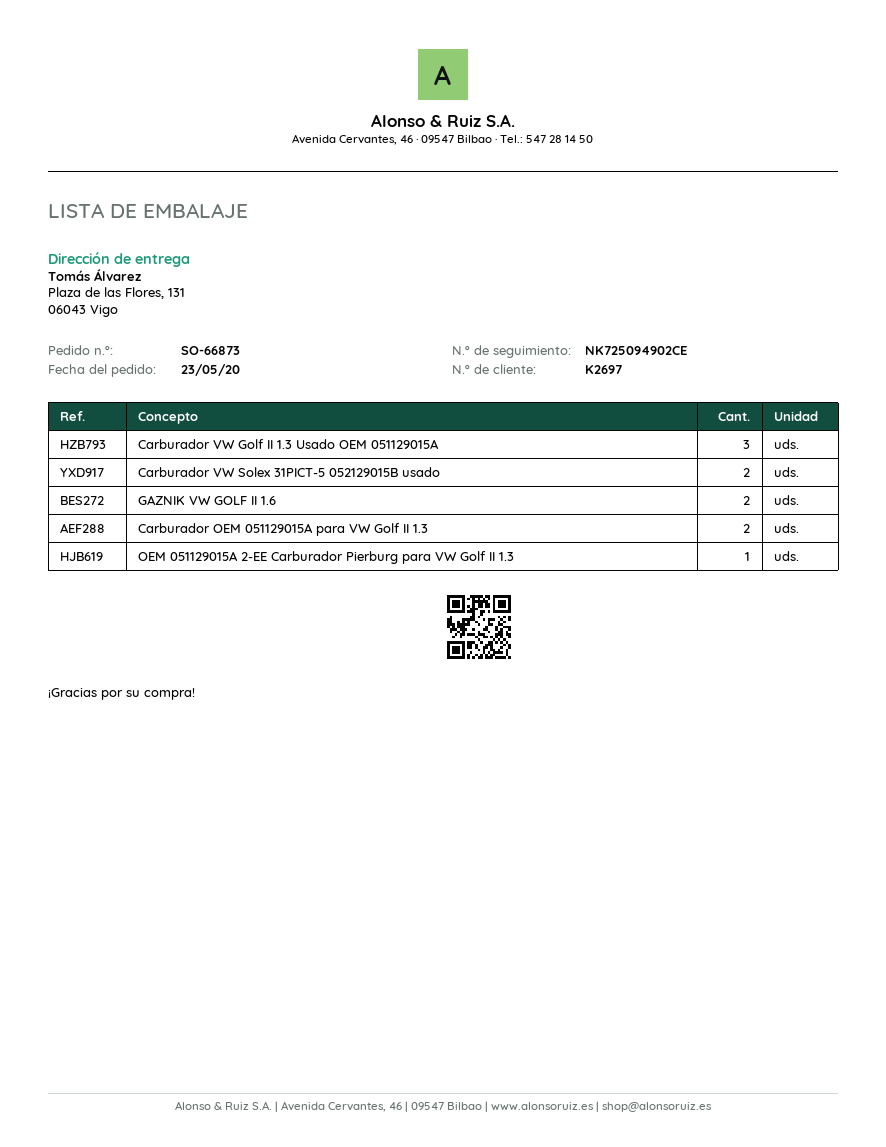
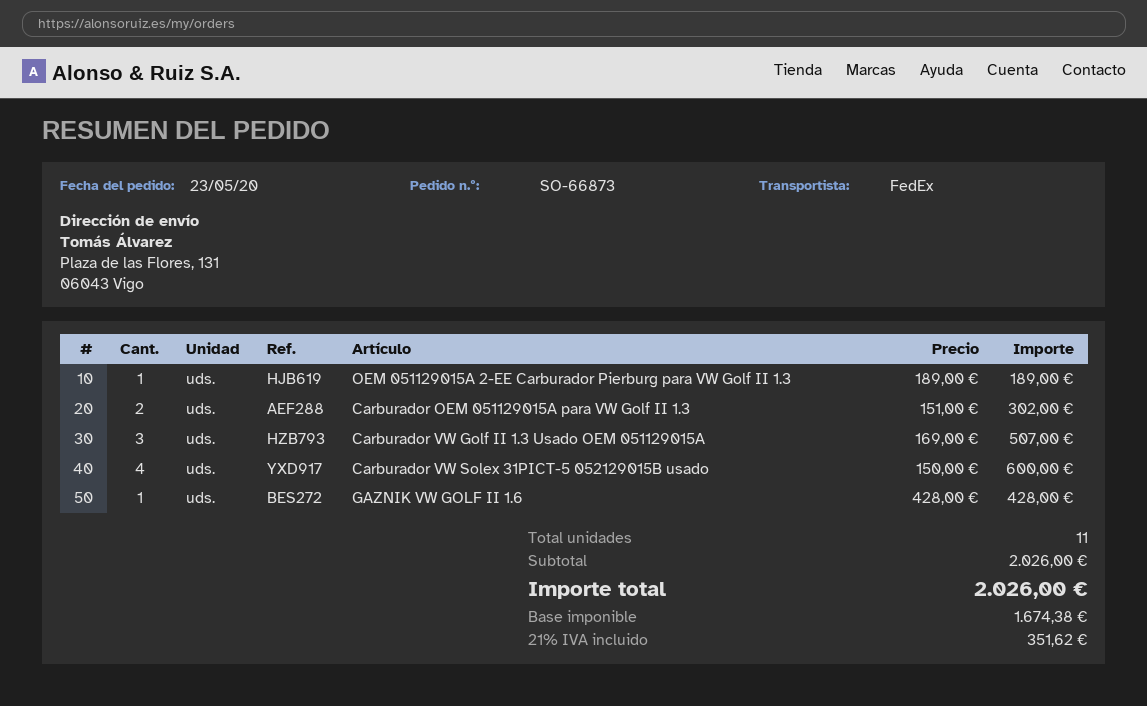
Carburador VW Solex 31PICT-5 052129015B usado: 2 -> 4
GAZNIK VW GOLF II 1.6: 2 -> 1

